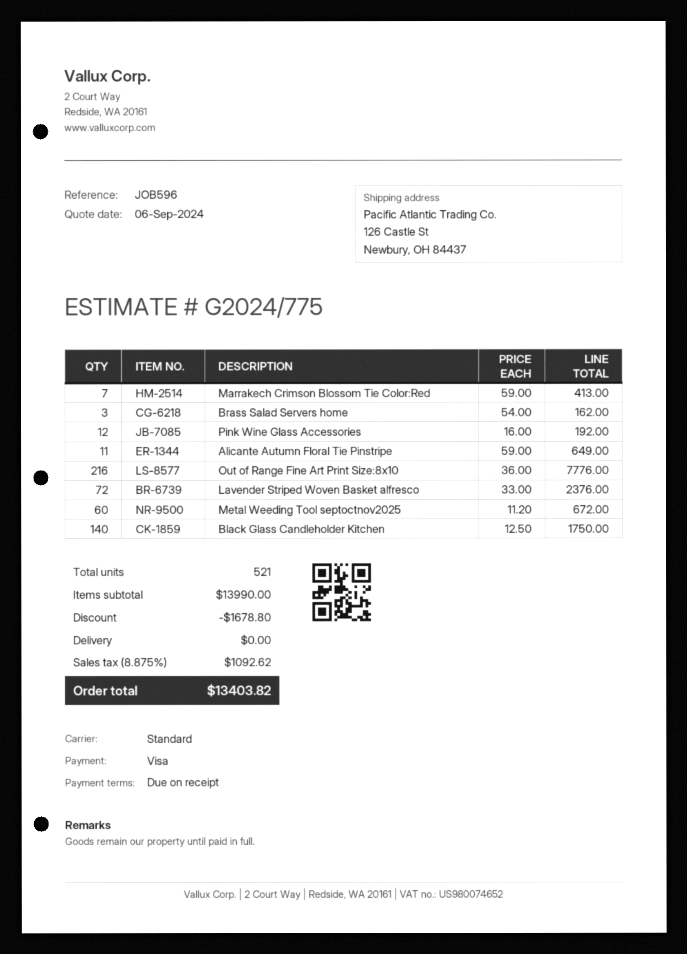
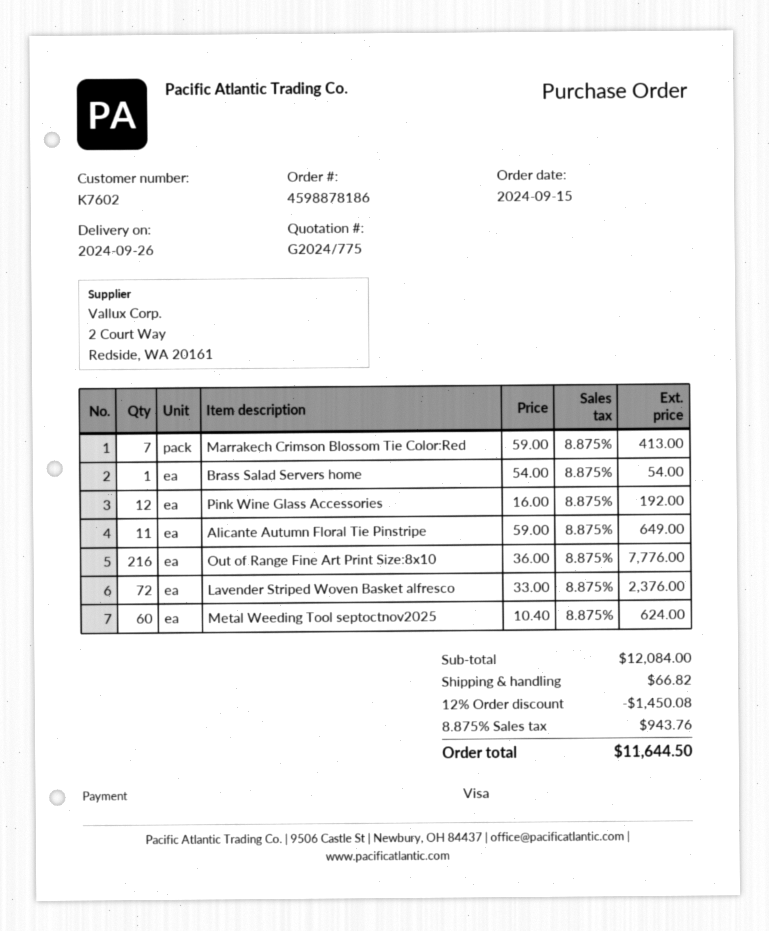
Brass Salad Servers home: 3 x 54.00 = 162.00 -> 1 x 54.00 = 54.00
Metal Weeding Tool septoctnov2025: 60 x 11.20 = 672.00 -> 60 x 10.40 = 624.00
Black Glass Candleholder Kitchen: 140 x 12.50 = 1750.00 -> none
subtotal: 13990.00 -> 12084.00
discount: 1678.80 -> 1450.08
shipping: 0.00 -> 66.82
tax: 8.875% = 1092.62 -> 8.875% = 943.76
total: 13403.82 -> 11644.50

